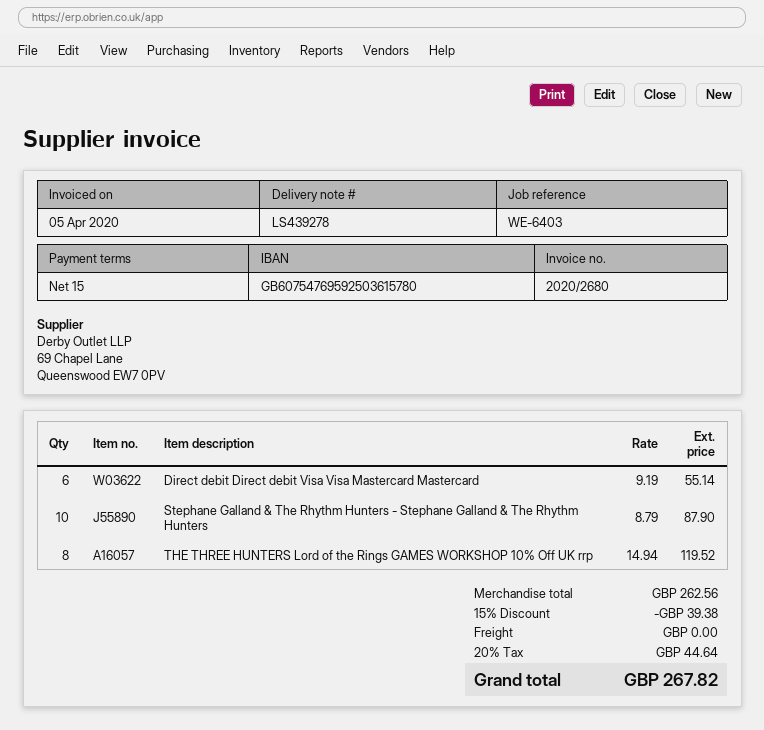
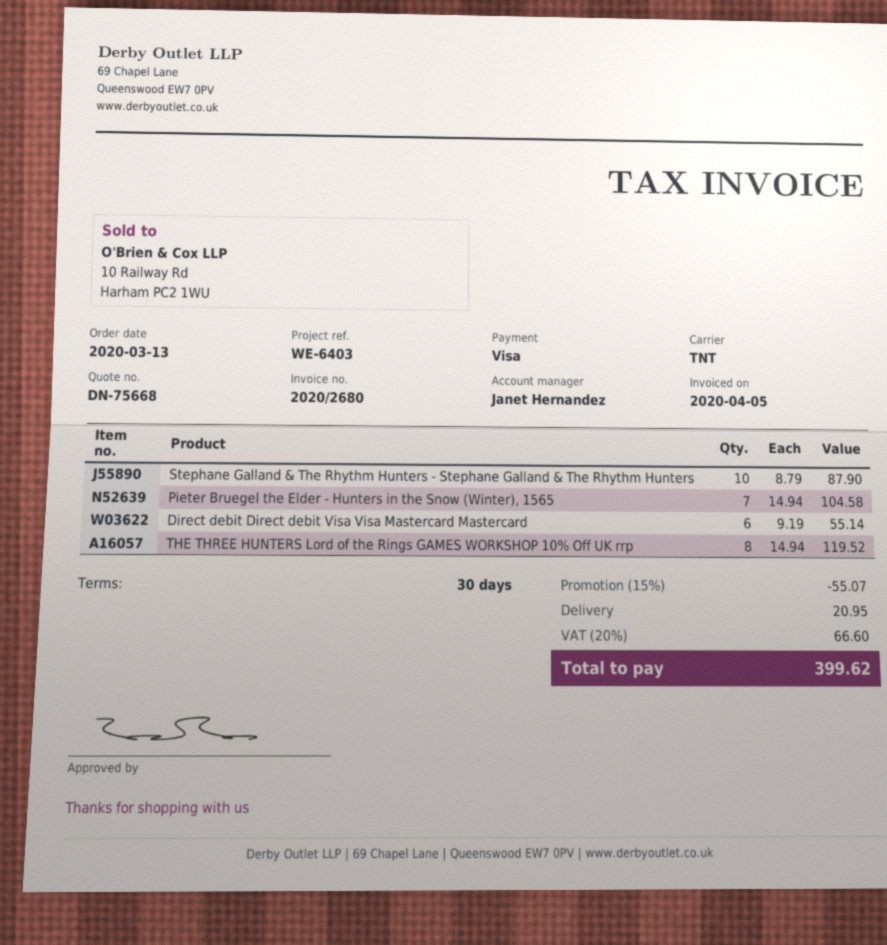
payment terms: 15 days -> 30 days
Pieter Bruegel the Elder - Hunters in the Snow (Winter), 1565: none -> 7 x 14.94 = 104.58
discount: 15% = 39.38 -> 15% = 55.07
shipping: 0.00 -> 20.95
tax: 20% = 44.64 -> 20% = 66.60
total: 267.82 -> 399.62

